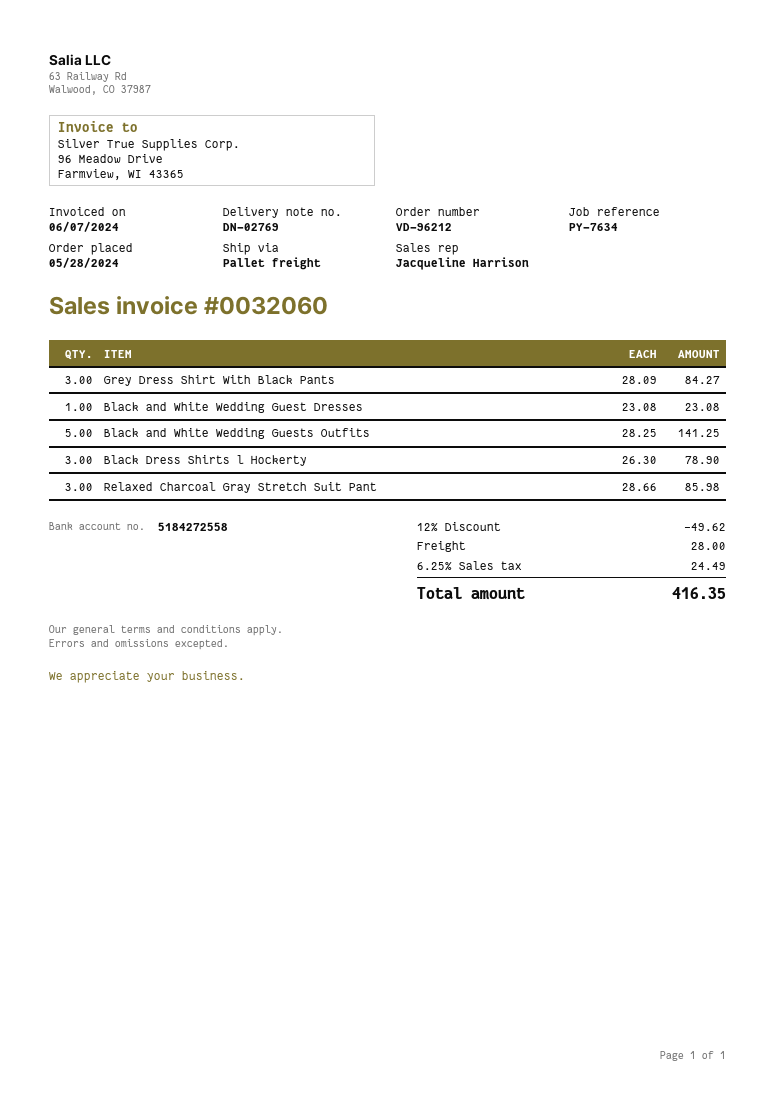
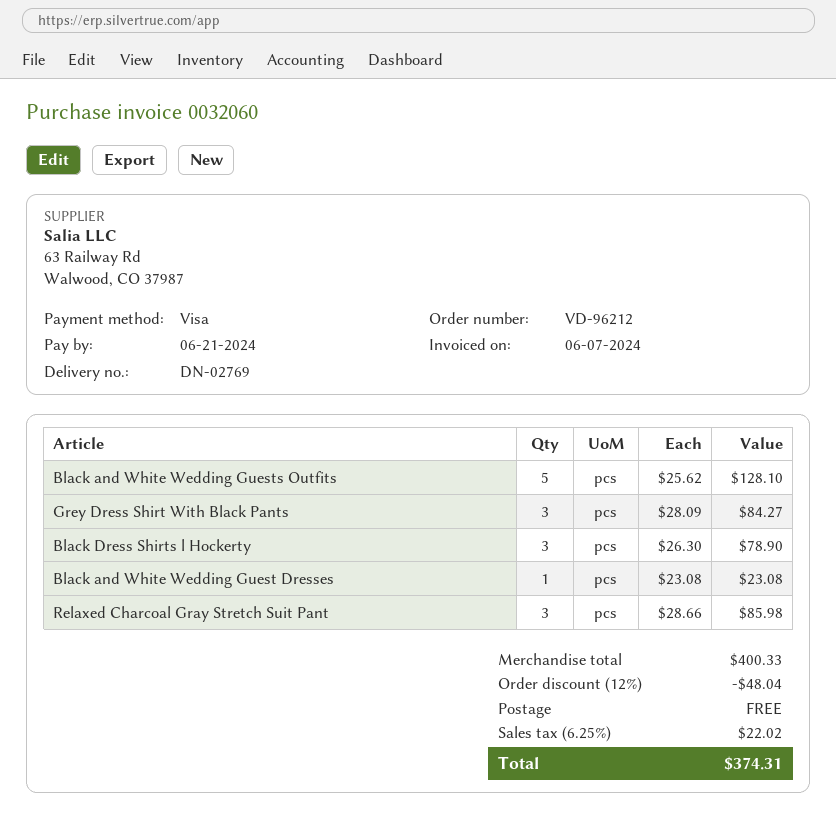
Black and White Wedding Guests Outfits: 5 x 28.25 = 141.25 -> 5 x 25.62 = 128.10
discount: 12% = 49.62 -> 12% = 48.04
shipping: 28.00 -> 0.00
tax: 6.25% = 24.49 -> 6.25% = 22.02
total: 416.35 -> 374.31

